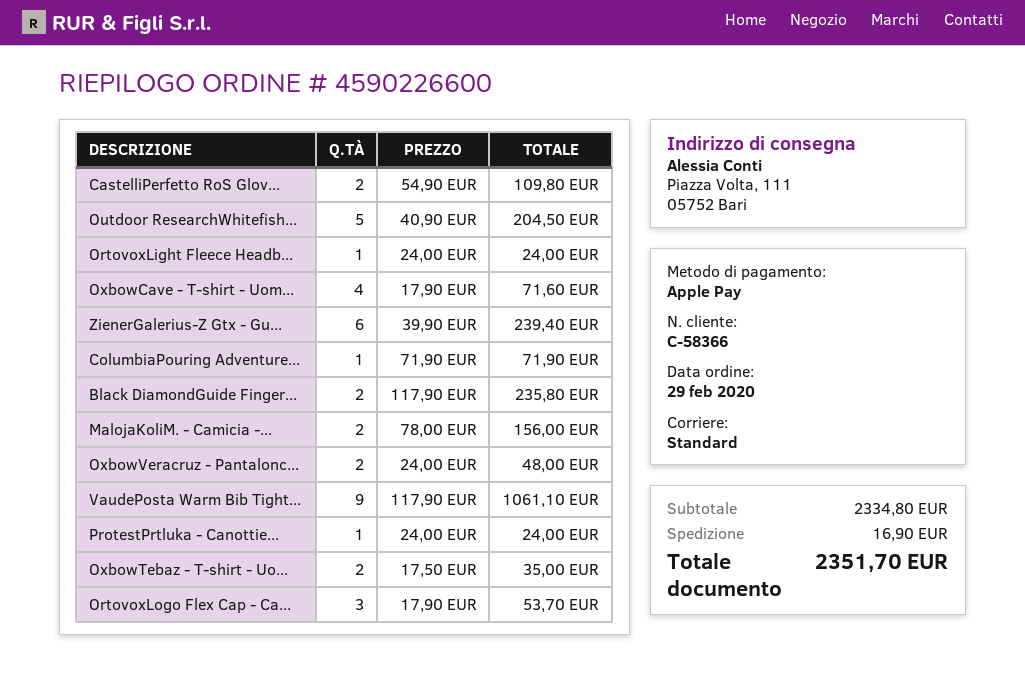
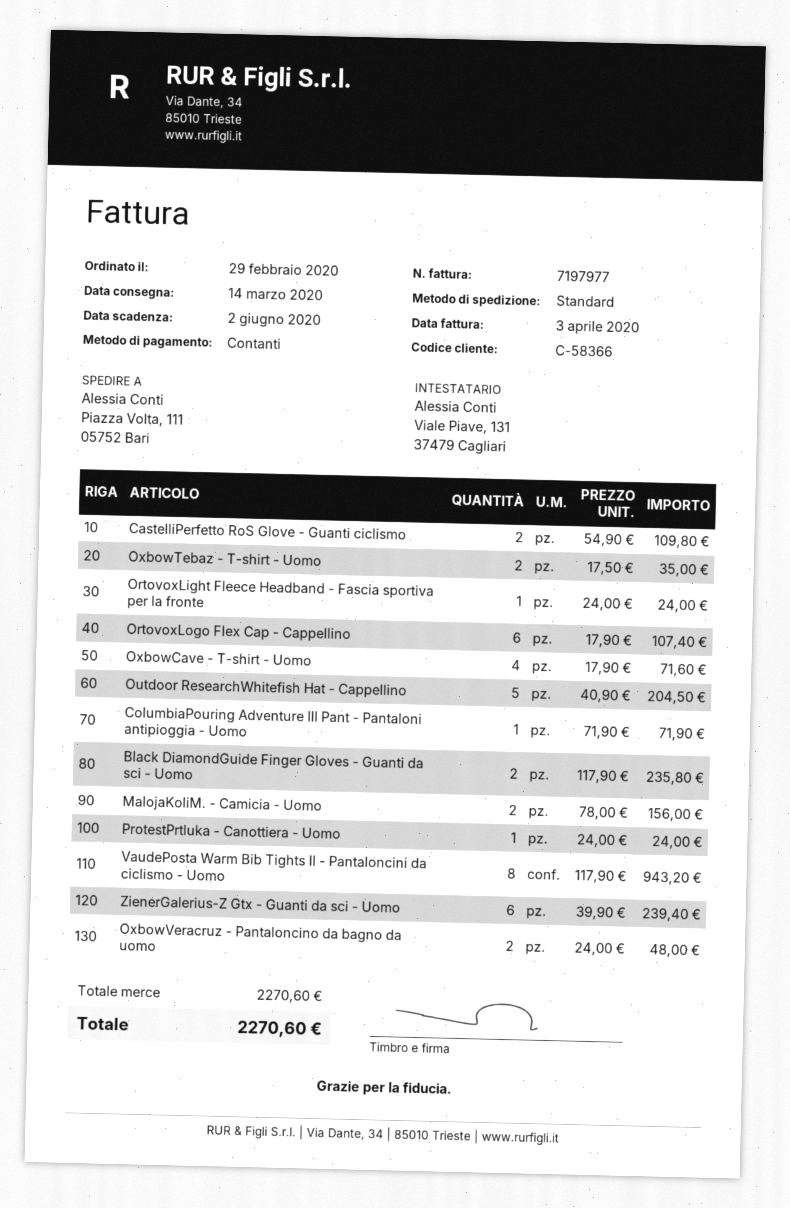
payment method: Apple Pay -> cash
VaudePosta Warm Bib Tight...: 9 x 117.90 = 1061.10 -> 8 x 117.90 = 943.20
OrtovoxLogo Flex Cap - Ca...: 3 x 17.90 = 53.70 -> 6 x 17.90 = 107.40
subtotal: 2334.80 -> 2270.60
shipping: 16.90 -> none
total: 2351.70 -> 2270.60

